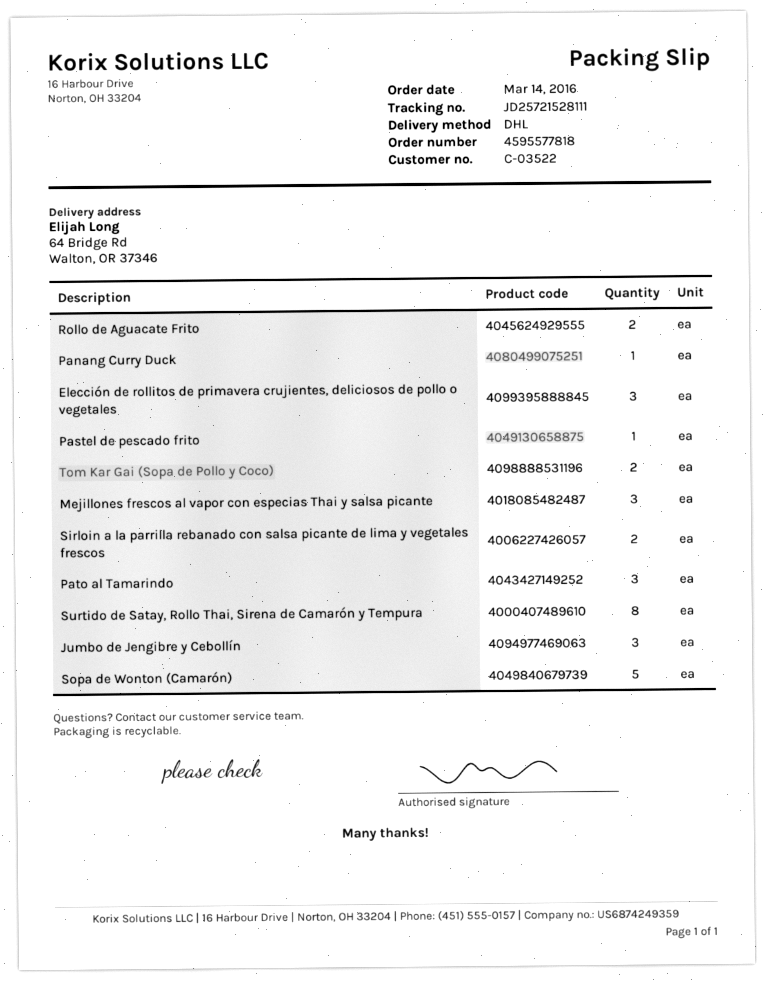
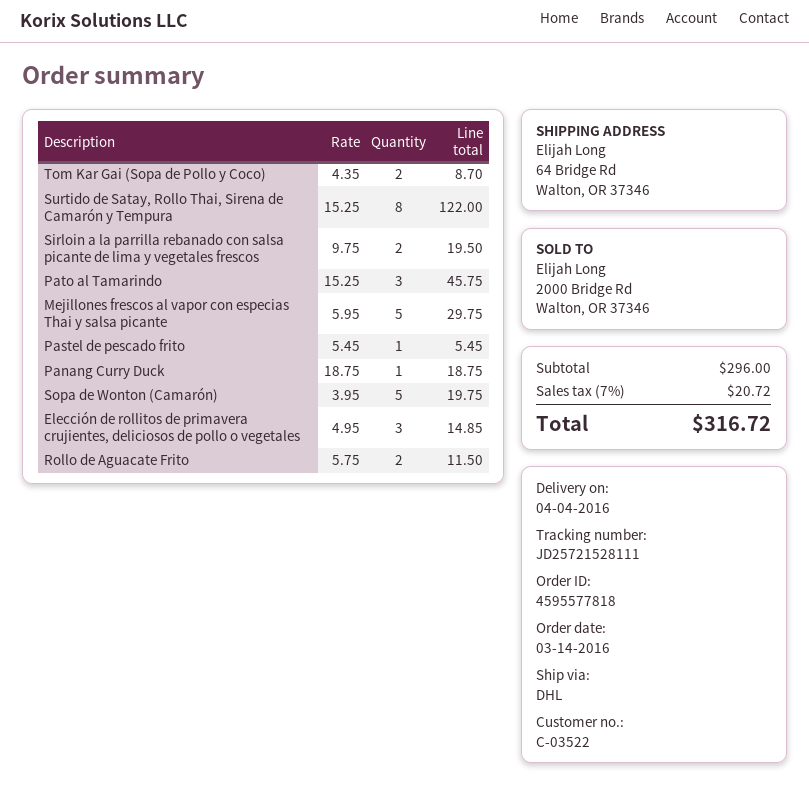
Mejillones frescos al vapor con especias Thai y salsa picante: 3 -> 5
Jumbo de Jengibre y Cebollín: 3 -> none

